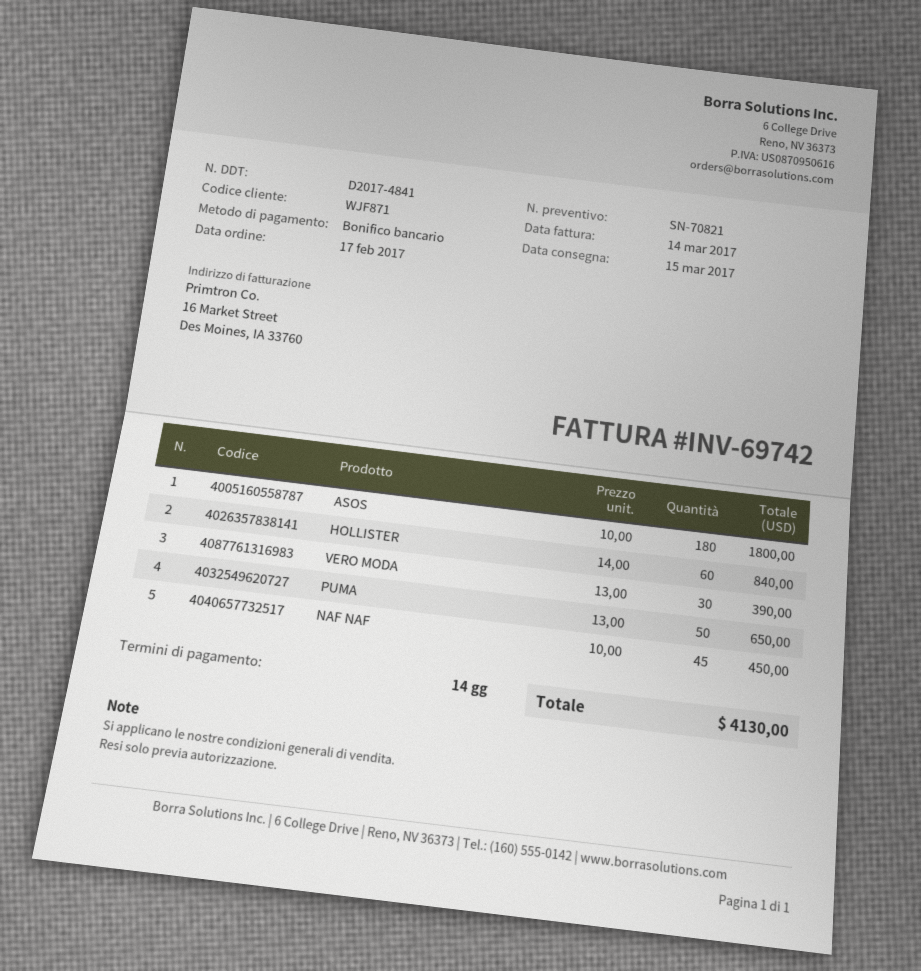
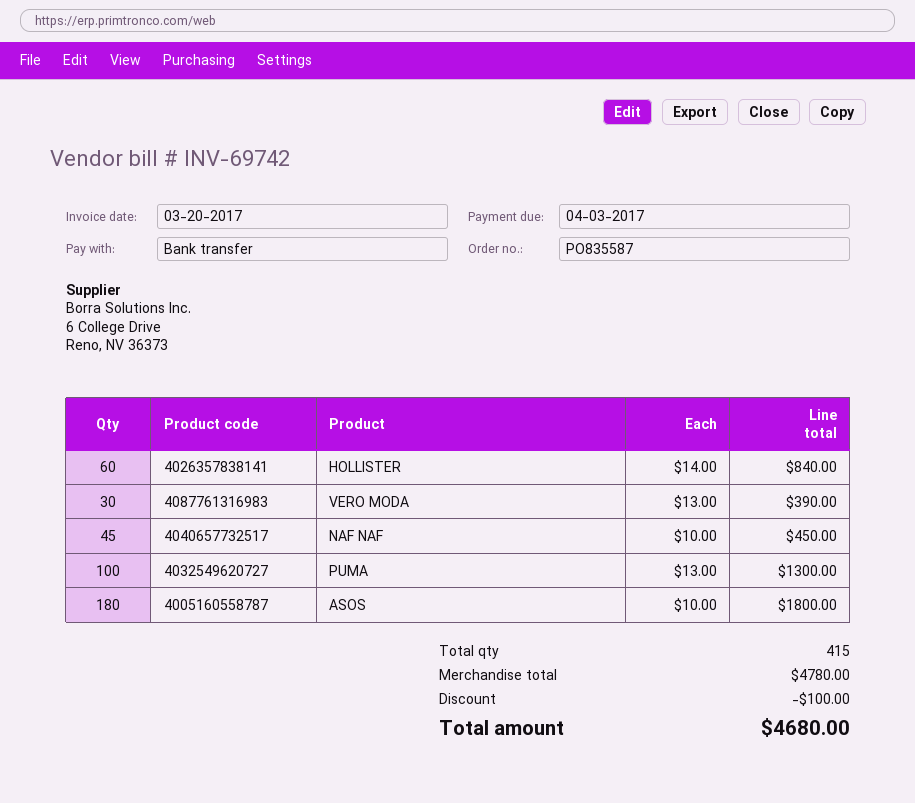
invoice date: 2017-03-14 -> 2017-03-20
PUMA: 50 x 13.00 = 650.00 -> 100 x 13.00 = 1300.00
discount: none -> 100.00
total: 4130.00 -> 4680.00

